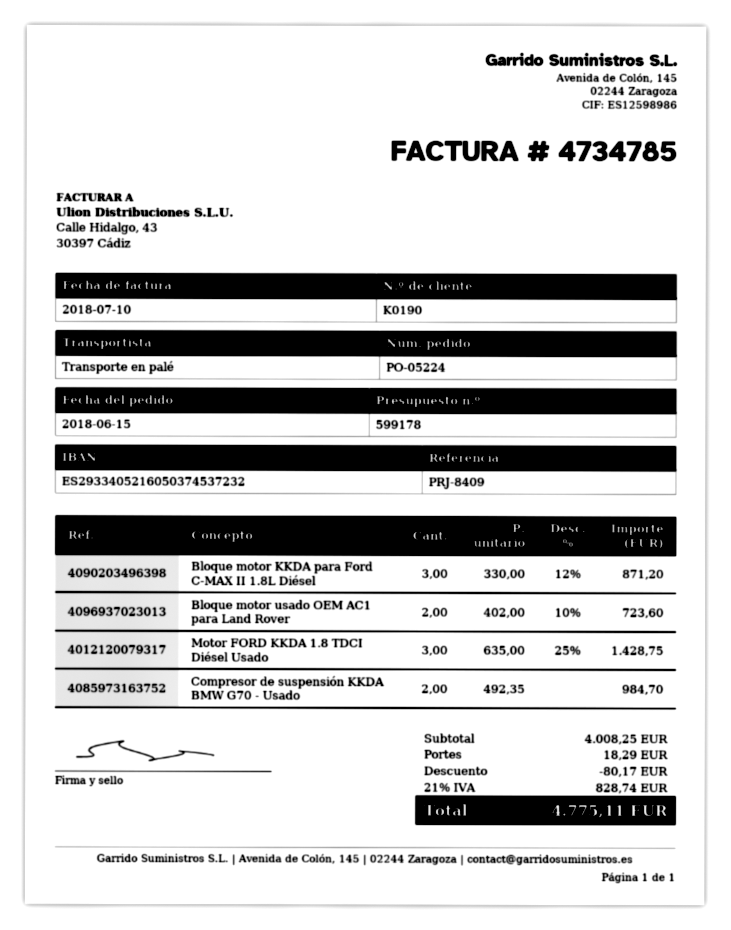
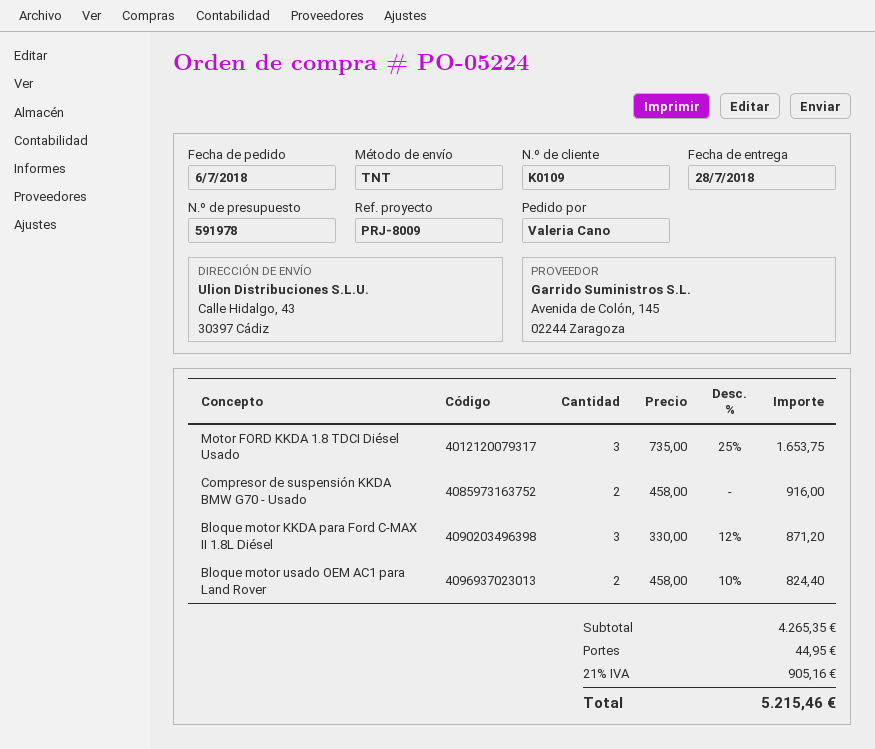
quote number: 599178 -> 591978
order date: 2018-06-15 -> 2018-07-06
customer number: K0190 -> K0109
reference: PRJ-8409 -> PRJ-8009
shipping method: pallet freight -> TNT
Bloque motor usado OEM AC1 para Land Rover: 2 x 402.00 - 10% = 723.60 -> 2 x 458.00 - 10% = 824.40
Motor FORD KKDA 1.8 TDCI Diésel Usado: 3 x 635.00 - 25% = 1428.75 -> 3 x 735.00 - 25% = 1653.75
Compresor de suspensión KKDA BMW G70 - Usado: 2 x 492.35 = 984.70 -> 2 x 458.00 = 916.00
subtotal: 4008.25 -> 4265.35
discount: 80.17 -> none
shipping: 18.29 -> 44.95
tax: 21% = 828.74 -> 21% = 905.16
total: 4775.11 -> 5215.46

